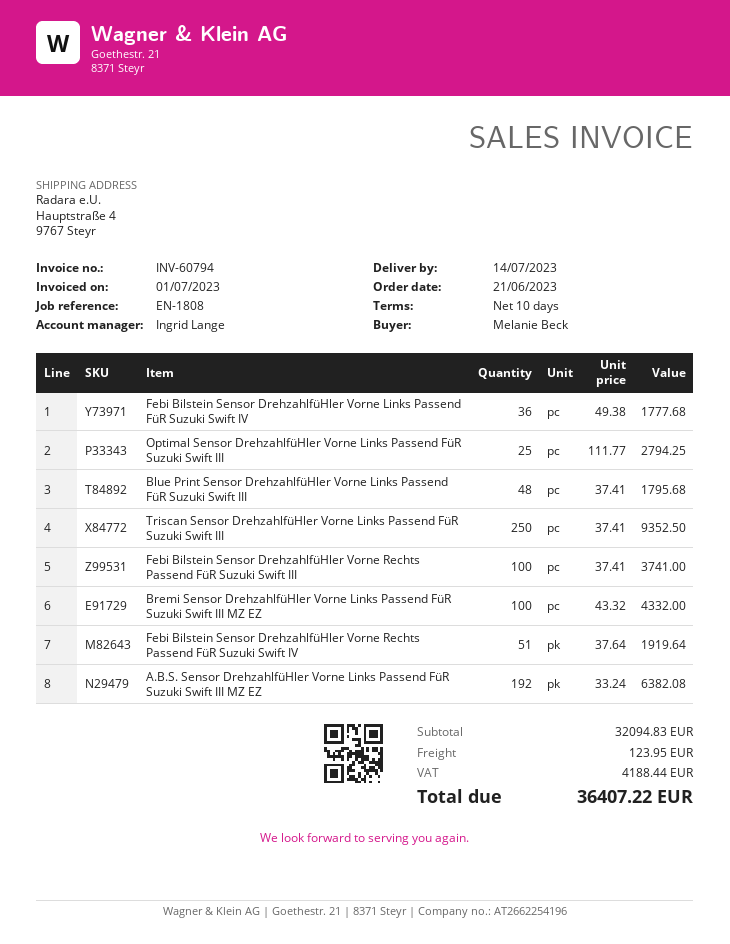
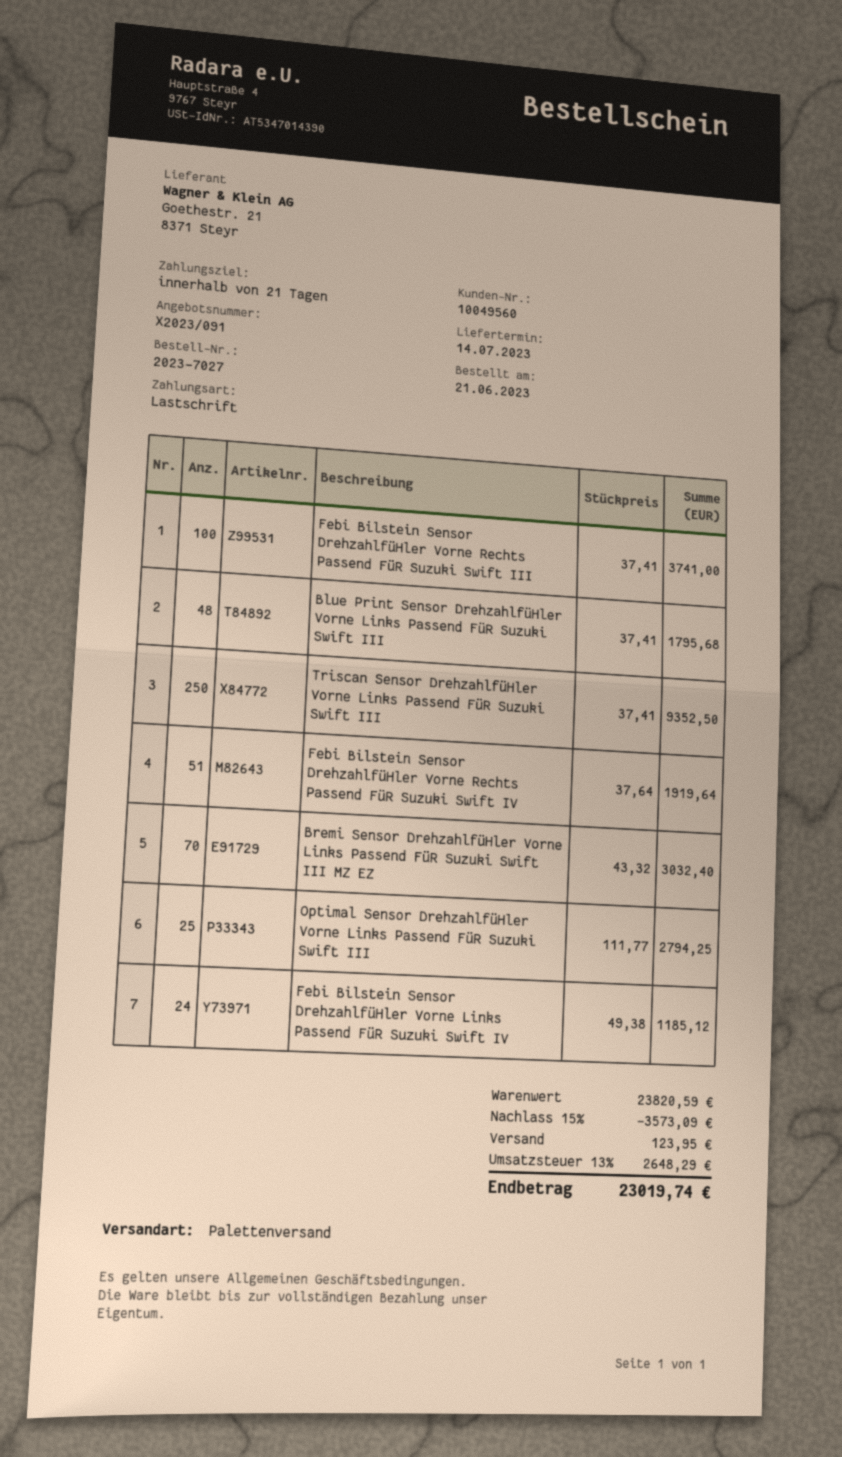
payment terms: 10 days -> 21 days
Febi Bilstein Sensor DrehzahlfüHler Vorne Links Passend FüR Suzuki Swift IV: 36 x 49.38 = 1777.68 -> 24 x 49.38 = 1185.12
Bremi Sensor DrehzahlfüHler Vorne Links Passend FüR Suzuki Swift III MZ EZ: 100 x 43.32 = 4332.00 -> 70 x 43.32 = 3032.40
A.B.S. Sensor DrehzahlfüHler Vorne Links Passend FüR Suzuki Swift III MZ EZ: 192 x 33.24 = 6382.08 -> none
subtotal: 32094.83 -> 23820.59
discount: none -> 15% = 3573.09
tax: 4188.44 -> 2648.29
total: 36407.22 -> 23019.74

